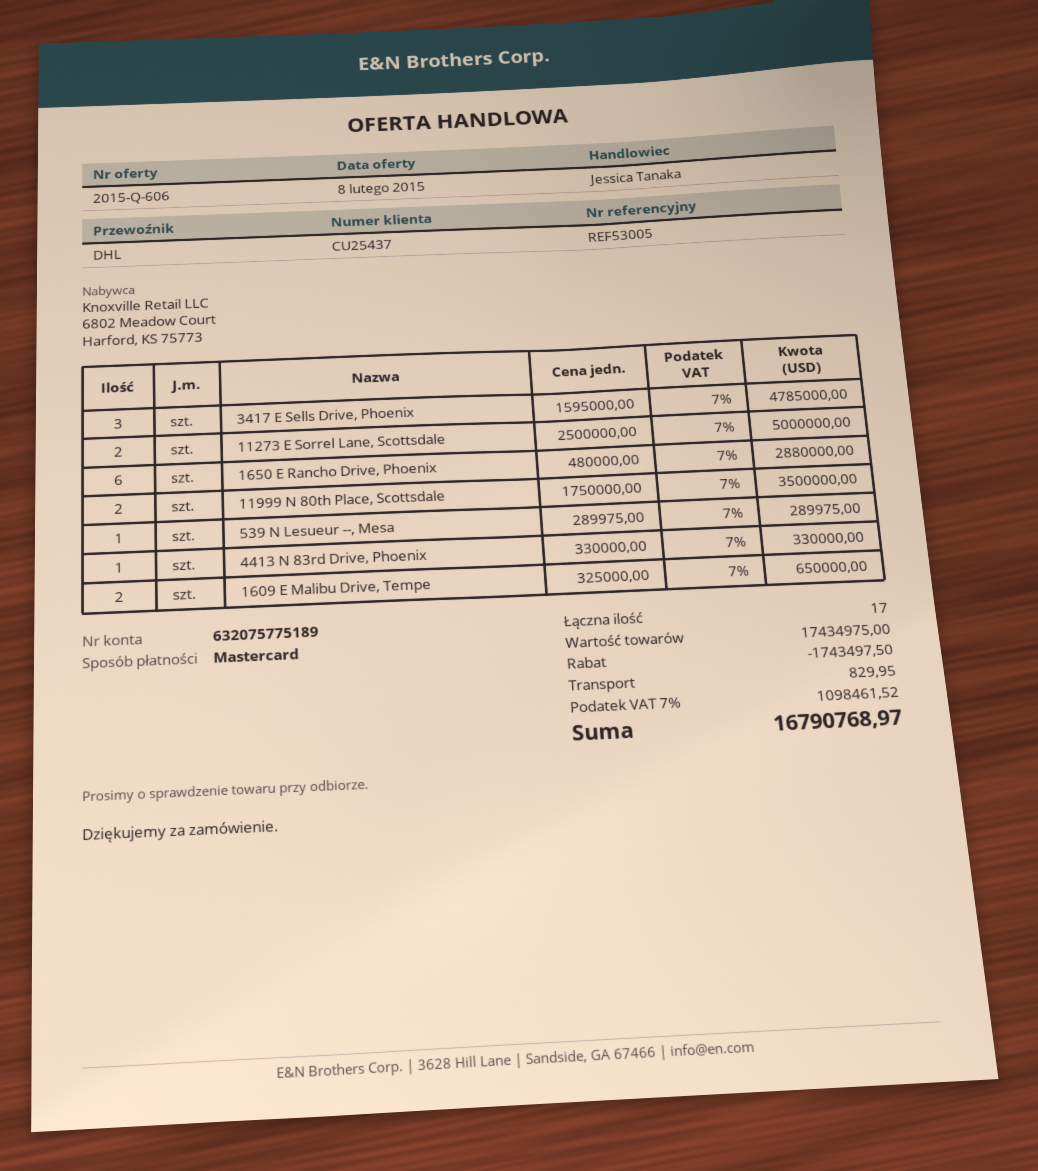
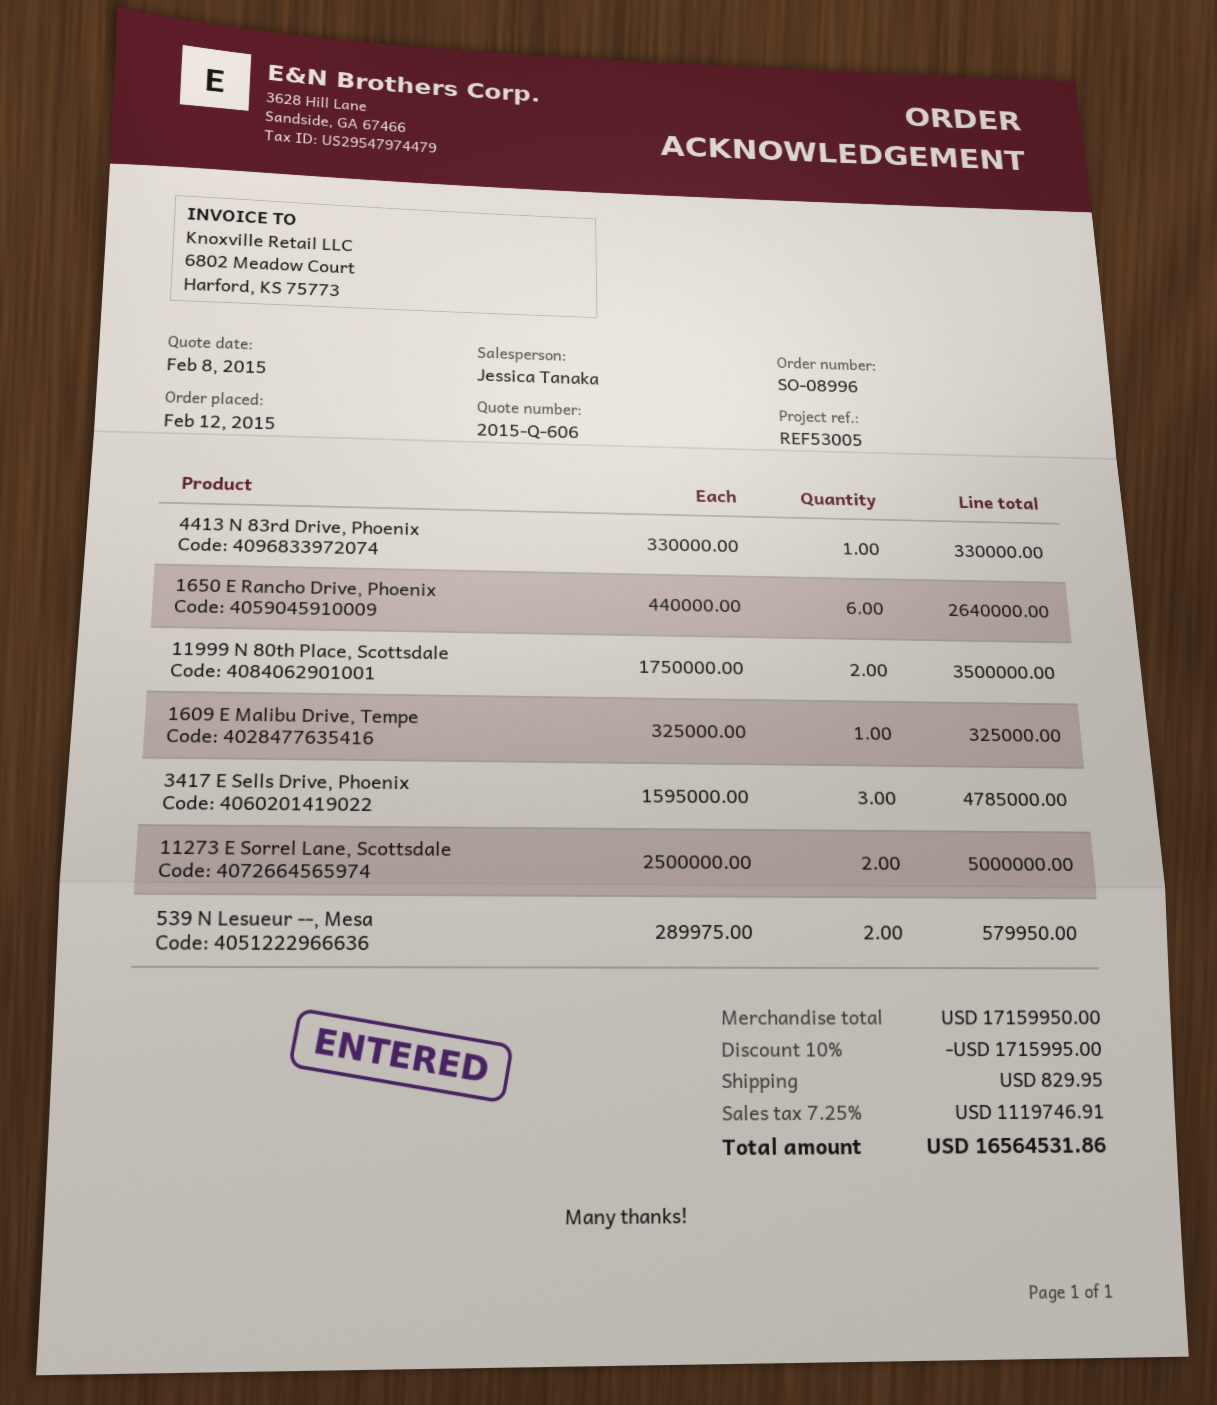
1650 E Rancho Drive, Phoenix: 6 x 480000.00 = 2880000.00 -> 6 x 440000.00 = 2640000.00
539 N Lesueur --, Mesa: 1 x 289975.00 = 289975.00 -> 2 x 289975.00 = 579950.00
1609 E Malibu Drive, Tempe: 2 x 325000.00 = 650000.00 -> 1 x 325000.00 = 325000.00
subtotal: 17434975.00 -> 17159950.00
discount: 1743497.50 -> 1715995.00
tax: 7% = 1098461.52 -> 7.25% = 1119746.91
total: 16790768.97 -> 16564531.86

